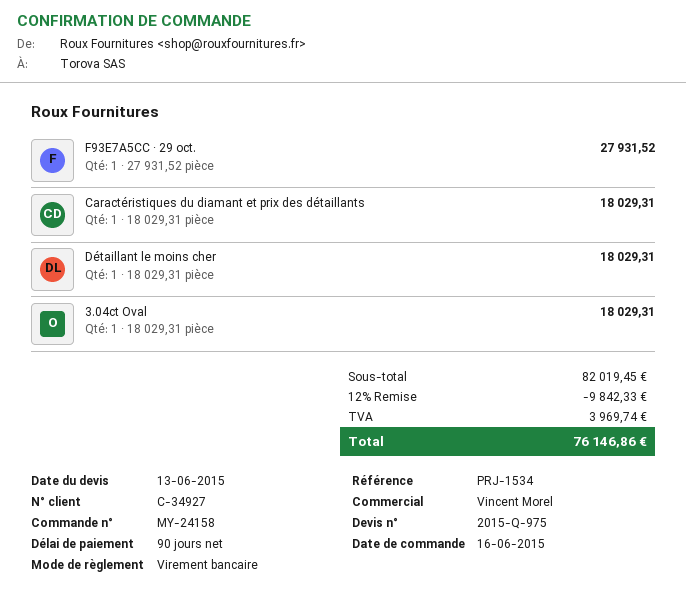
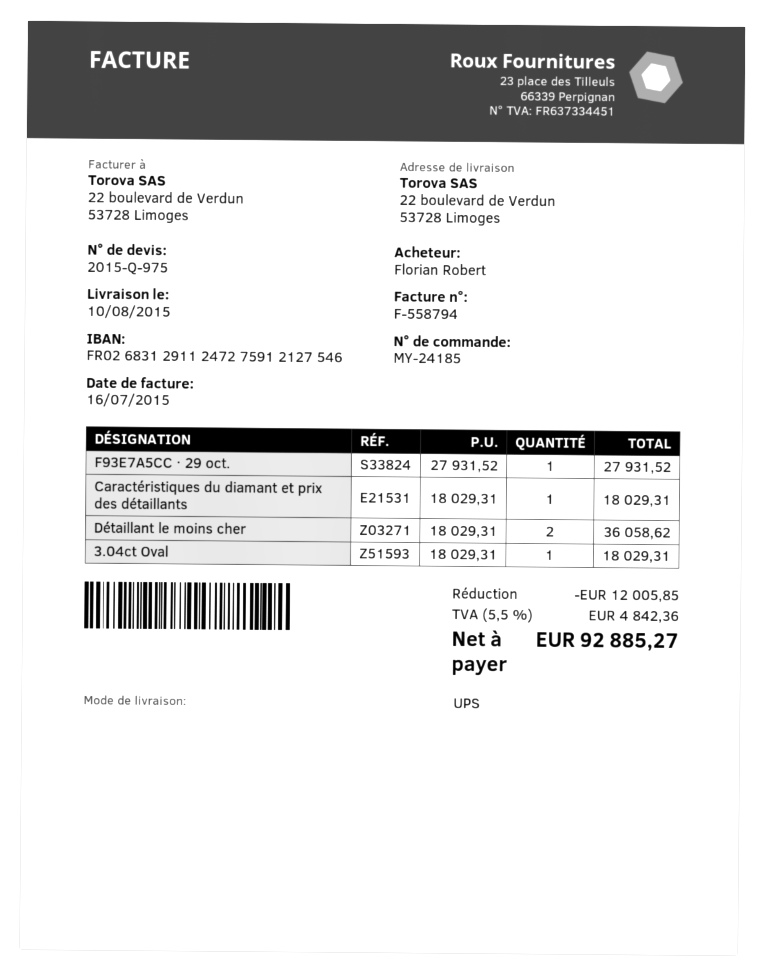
order number: MY-24158 -> MY-24185
Détaillant le moins cher: 1 x 18029.31 = 18029.31 -> 2 x 18029.31 = 36058.62
discount: 9842.33 -> 12005.85
tax: 3969.74 -> 4842.36
total: 76146.86 -> 92885.27

